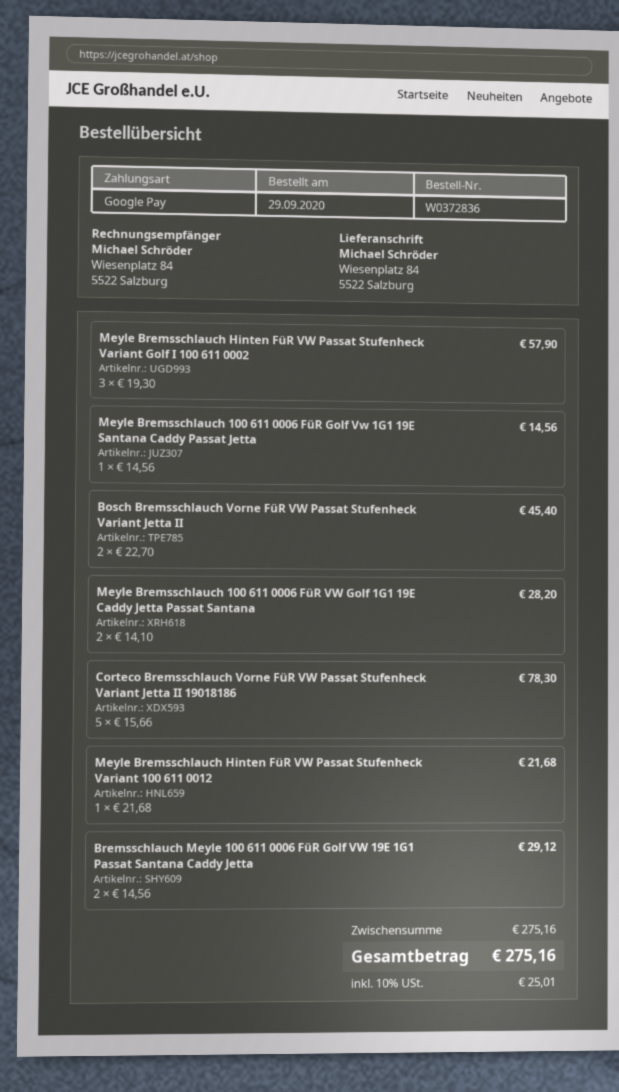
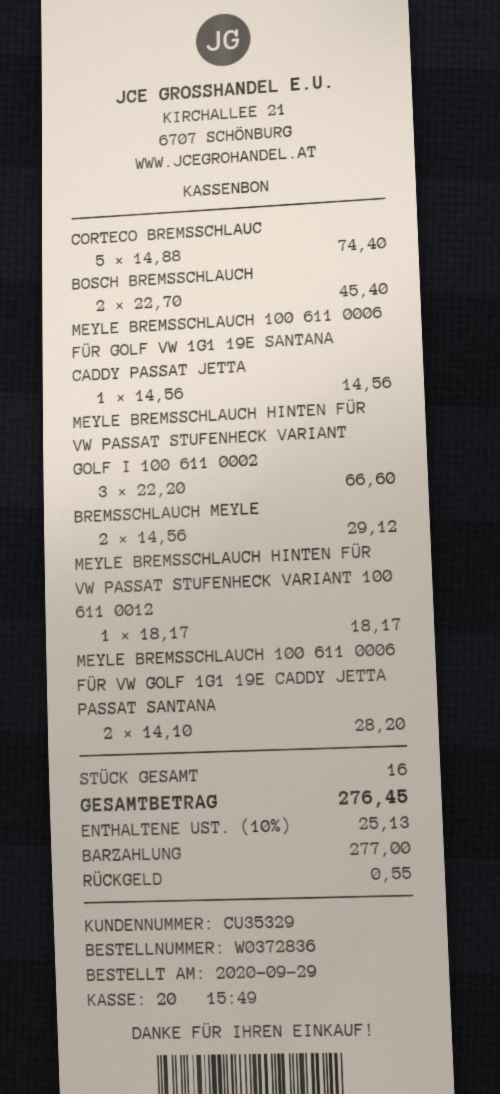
payment method: Google Pay -> cash
Meyle Bremsschlauch Hinten FüR VW Passat Stufenheck Variant Golf I 100 611 0002: 3 x 19.30 = 57.90 -> 3 x 22.20 = 66.60
Corteco Bremsschlauch Vorne FüR VW Passat Stufenheck Variant Jetta II 19018186: 5 x 15.66 = 78.30 -> 5 x 14.88 = 74.40
Meyle Bremsschlauch Hinten FüR VW Passat Stufenheck Variant 100 611 0012: 1 x 21.68 = 21.68 -> 1 x 18.17 = 18.17
tax: 10% = 25.01 -> 10% = 25.13
total: 275.16 -> 276.45

